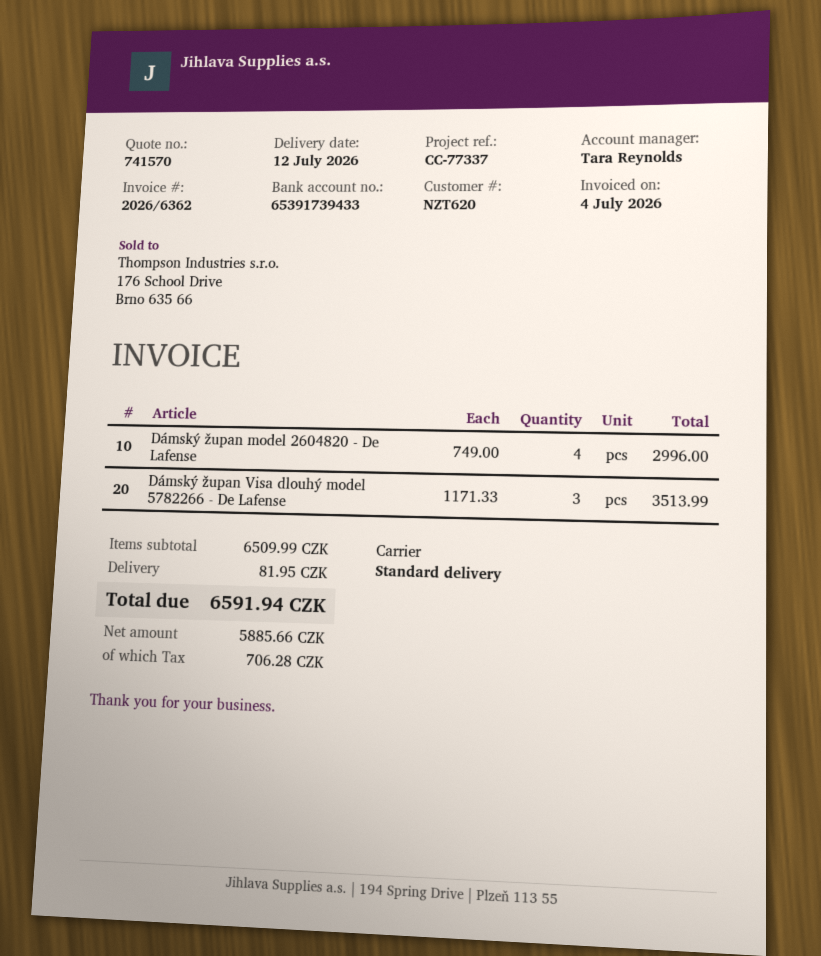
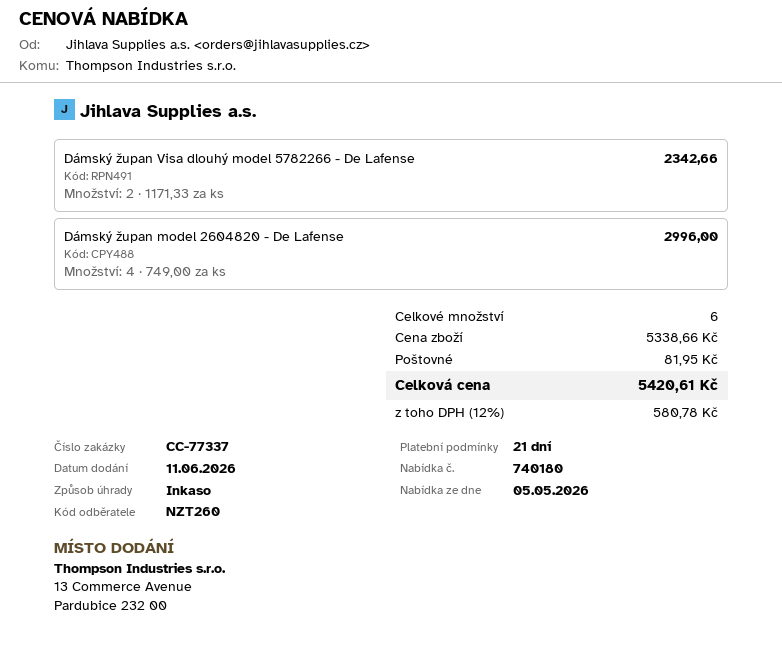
quote number: 741570 -> 740180
delivery date: 2026-07-12 -> 2026-06-11
customer number: NZT620 -> NZT260
Dámský župan Visa dlouhý model 5782266 - De Lafense: 3 x 1171.33 = 3513.99 -> 2 x 1171.33 = 2342.66
subtotal: 6509.99 -> 5338.66
tax: 706.28 -> 580.78
total: 6591.94 -> 5420.61

